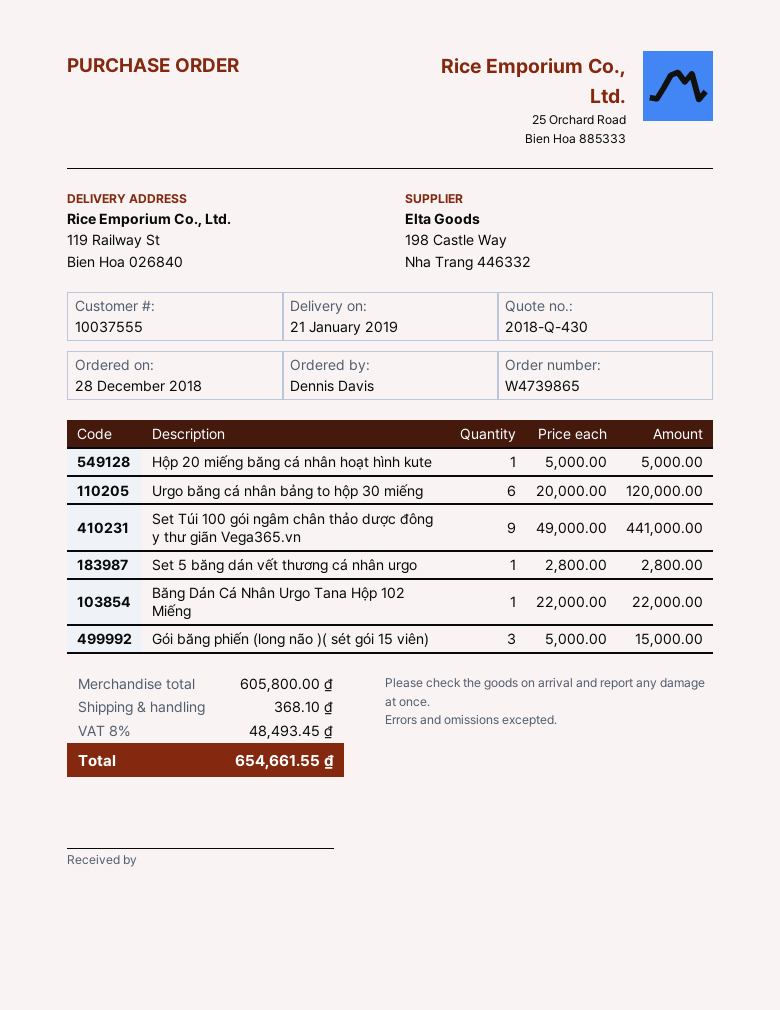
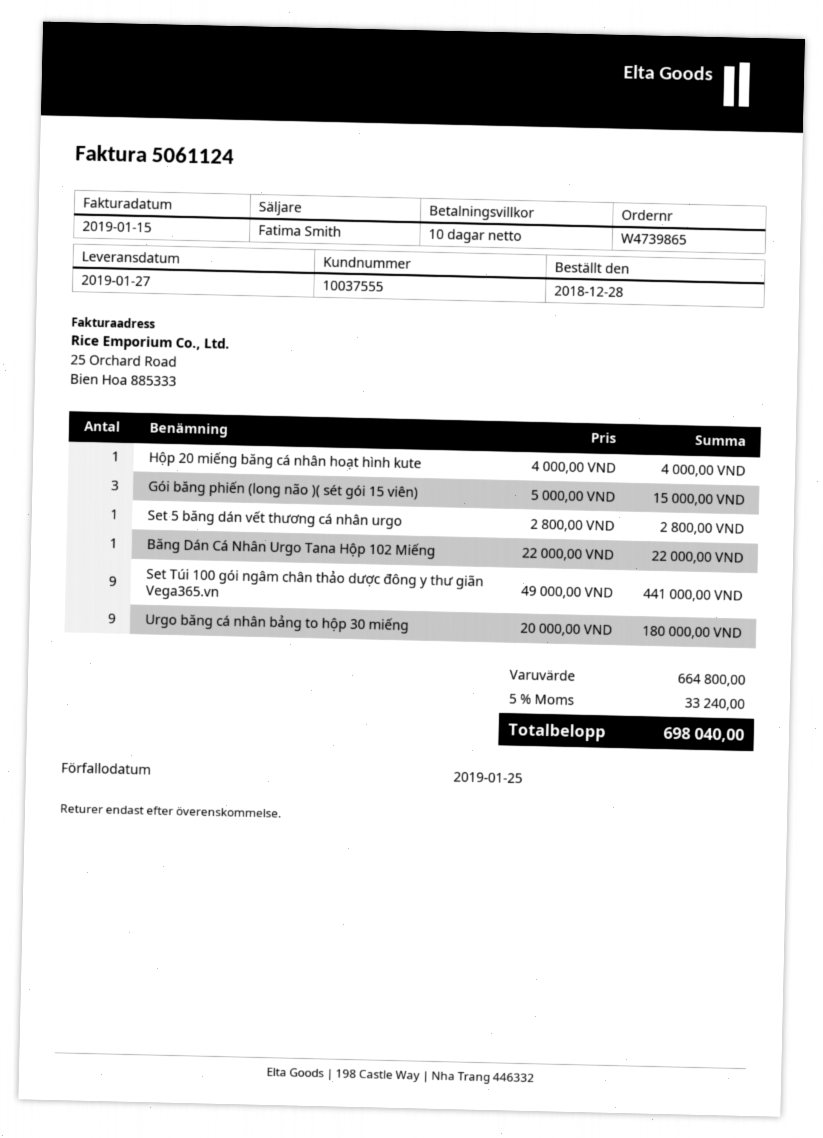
delivery date: 2019-01-21 -> 2019-01-27
Hộp 20 miếng băng cá nhân hoạt hình kute: 1 x 5000.00 = 5000.00 -> 1 x 4000.00 = 4000.00
Urgo băng cá nhân bảng to hộp 30 miếng: 6 x 20000.00 = 120000.00 -> 9 x 20000.00 = 180000.00
subtotal: 605800.00 -> 664800.00
shipping: 368.10 -> none
tax: 8% = 48493.45 -> 5% = 33240.00
total: 654661.55 -> 698040.00

